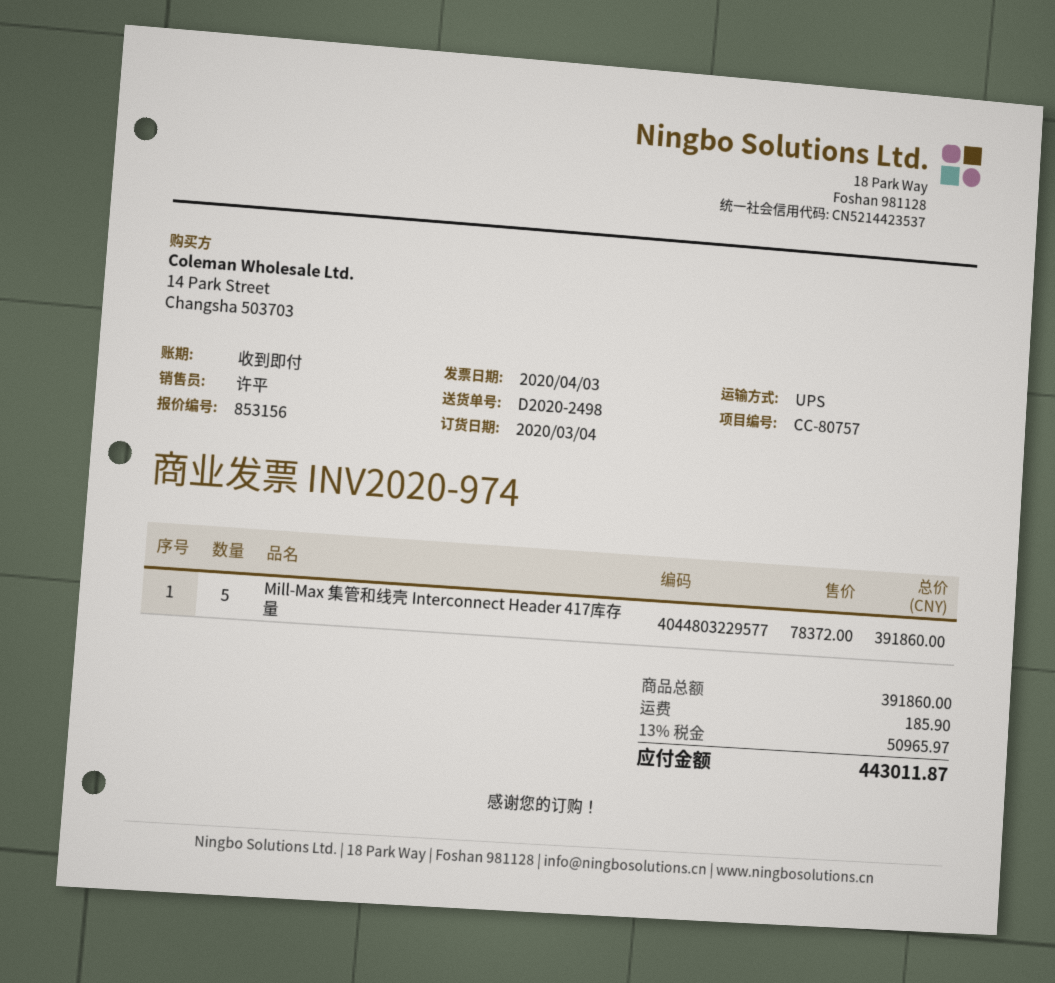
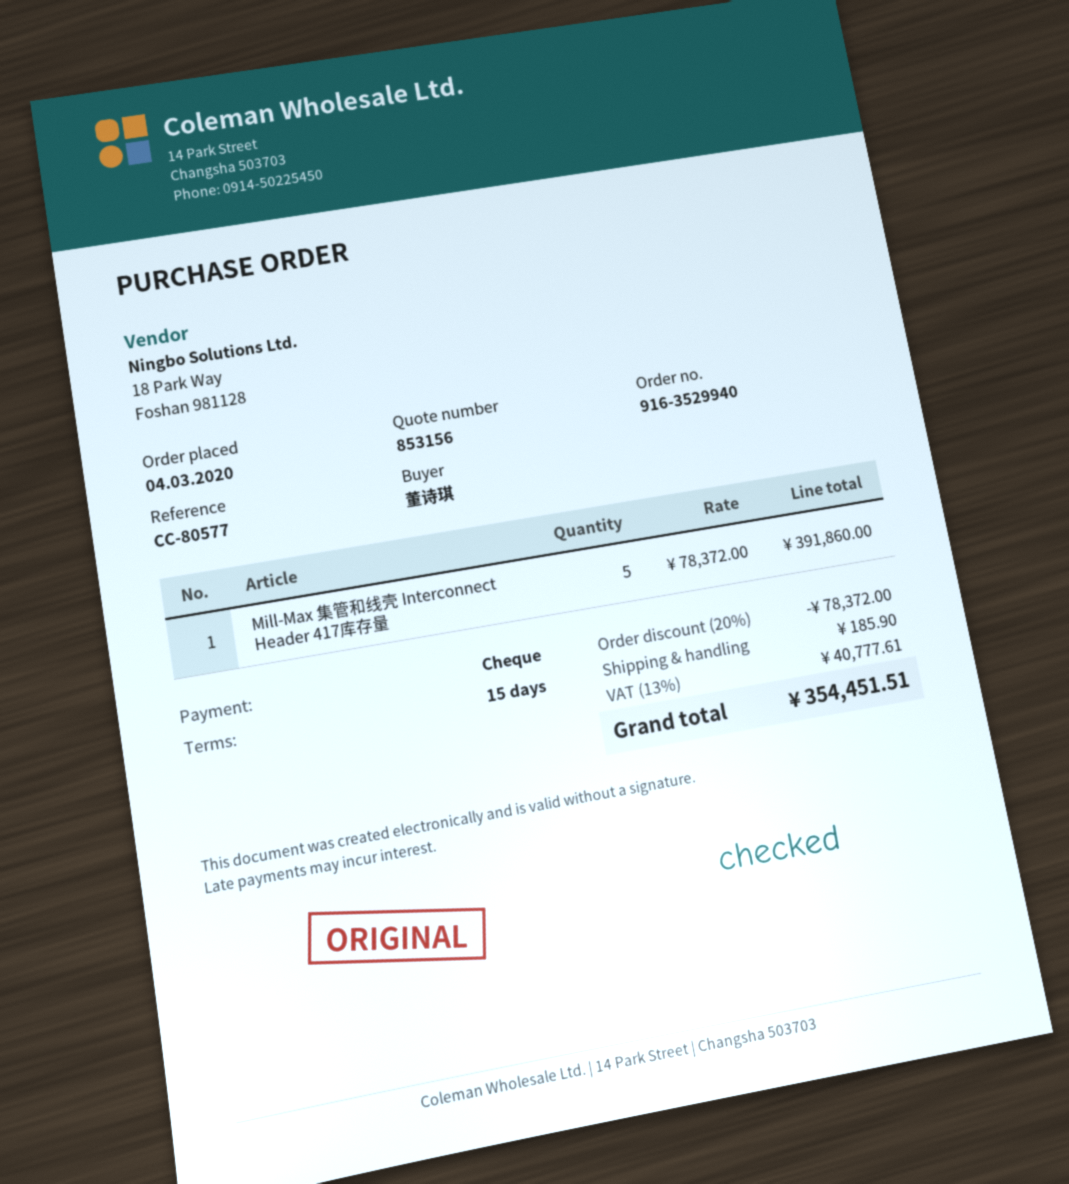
payment terms: on receipt -> 15 days
reference: CC-80757 -> CC-80577
discount: none -> 20% = 78372.00
tax: 13% = 50965.97 -> 13% = 40777.61
total: 443011.87 -> 354451.51

